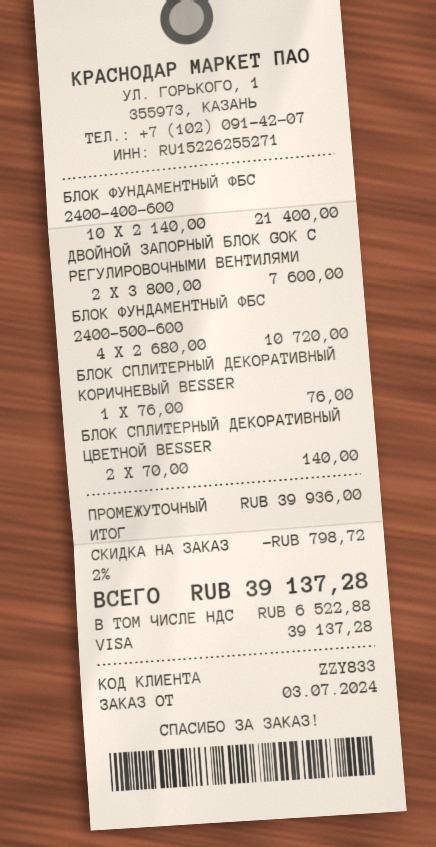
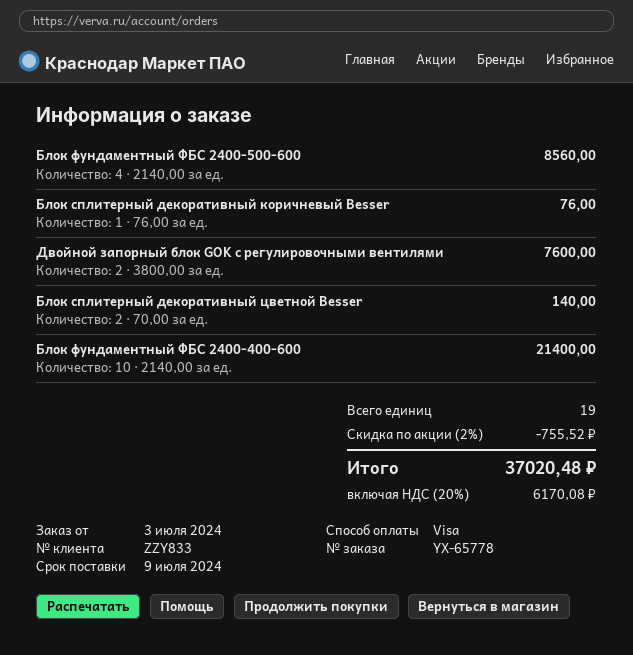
БЛОК ФУНДАМЕНТНЫЙ ФБС 2400-500-600: 4 x 2680.00 = 10720.00 -> 4 x 2140.00 = 8560.00
discount: 2% = 798.72 -> 2% = 755.52
tax: 6522.88 -> 6170.08
total: 39137.28 -> 37020.48

